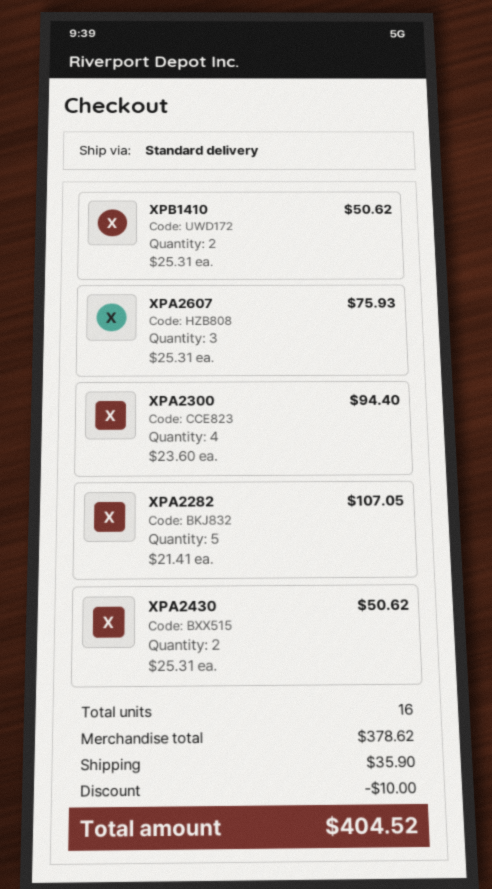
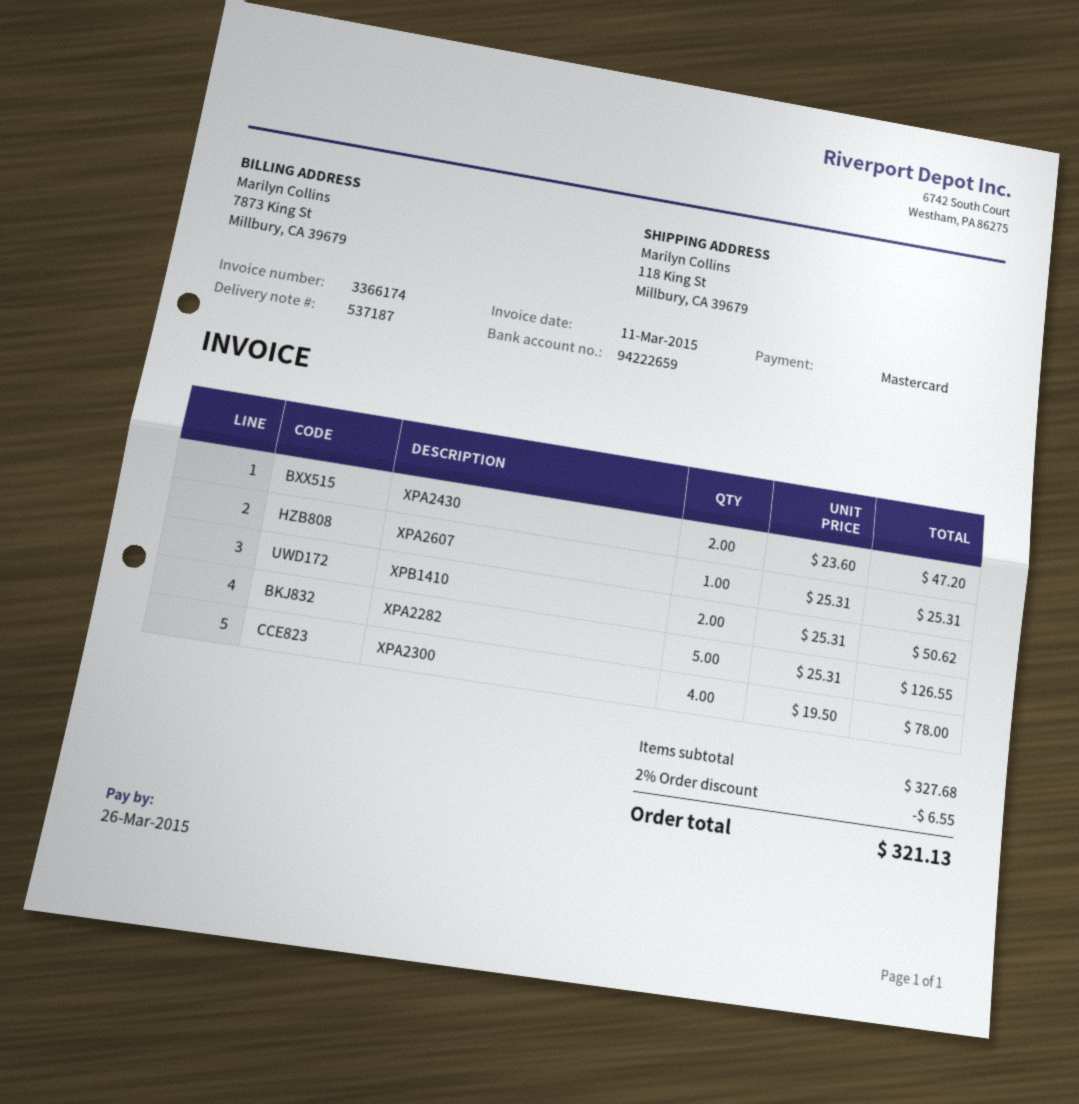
XPA2607: 3 x 25.31 = 75.93 -> 1 x 25.31 = 25.31
XPA2300: 4 x 23.60 = 94.40 -> 4 x 19.50 = 78.00
XPA2282: 5 x 21.41 = 107.05 -> 5 x 25.31 = 126.55
XPA2430: 2 x 25.31 = 50.62 -> 2 x 23.60 = 47.20
subtotal: 378.62 -> 327.68
discount: 10.00 -> 6.55
shipping: 35.90 -> none
total: 404.52 -> 321.13

